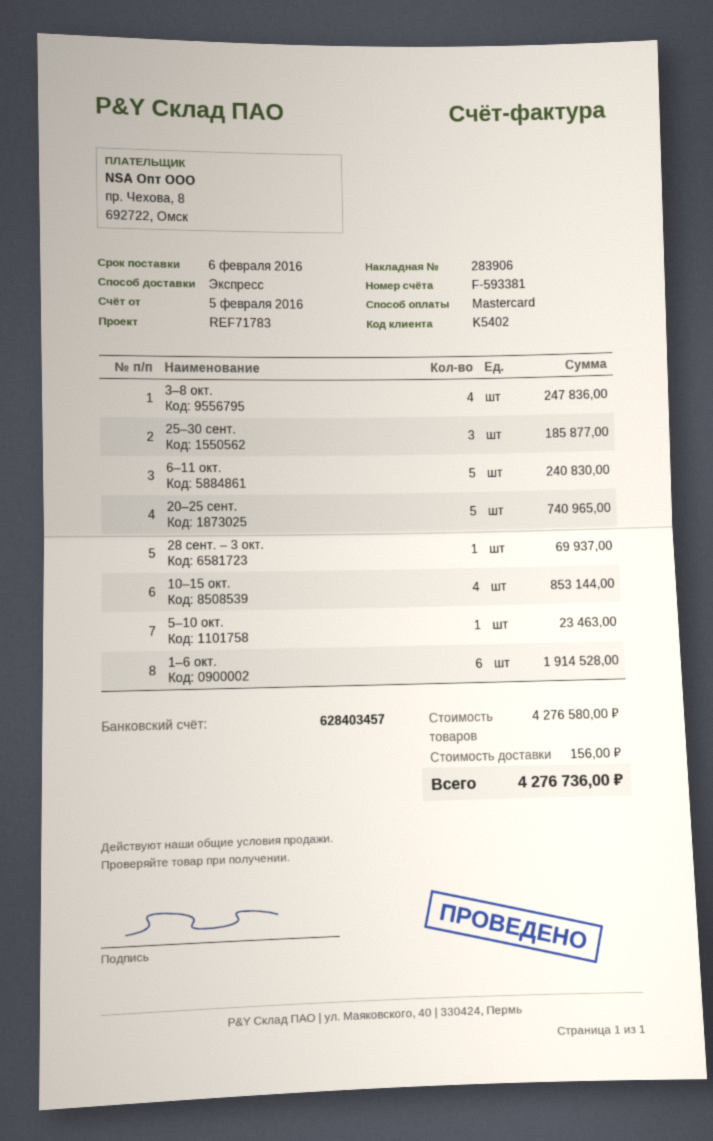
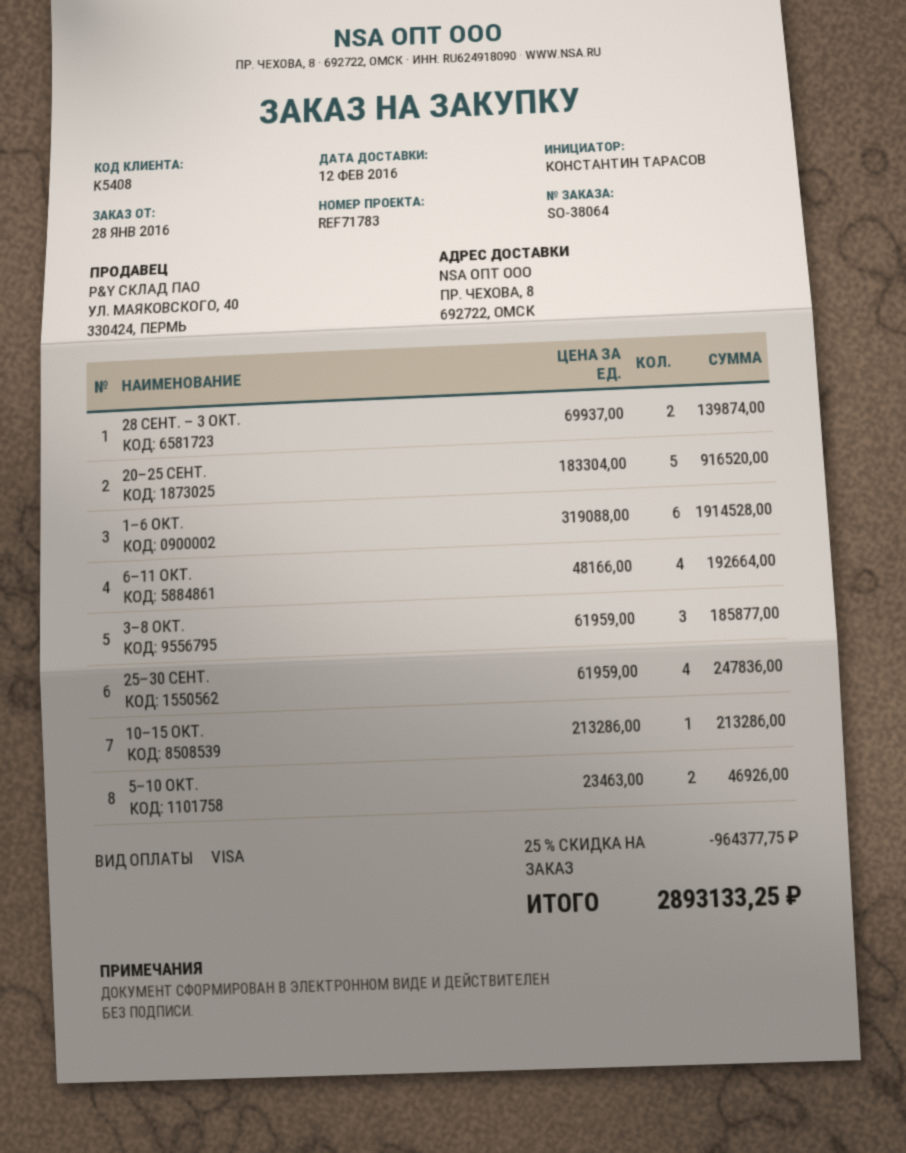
delivery date: 2016-02-06 -> 2016-02-12
customer number: K5402 -> K5408
payment method: Mastercard -> Visa
3–8 окт.: 4 for 247836.00 -> 3 for 185877.00
25–30 сент.: 3 for 185877.00 -> 4 for 247836.00
6–11 окт.: 5 for 240830.00 -> 4 for 192664.00
20–25 сент.: 5 for 740965.00 -> 5 for 916520.00
28 сент. – 3 окт.: 1 for 69937.00 -> 2 for 139874.00
10–15 окт.: 4 for 853144.00 -> 1 for 213286.00
5–10 окт.: 1 for 23463.00 -> 2 for 46926.00
discount: none -> 25% = 964377.75
shipping: 156.00 -> none
total: 4276736.00 -> 2893133.25

